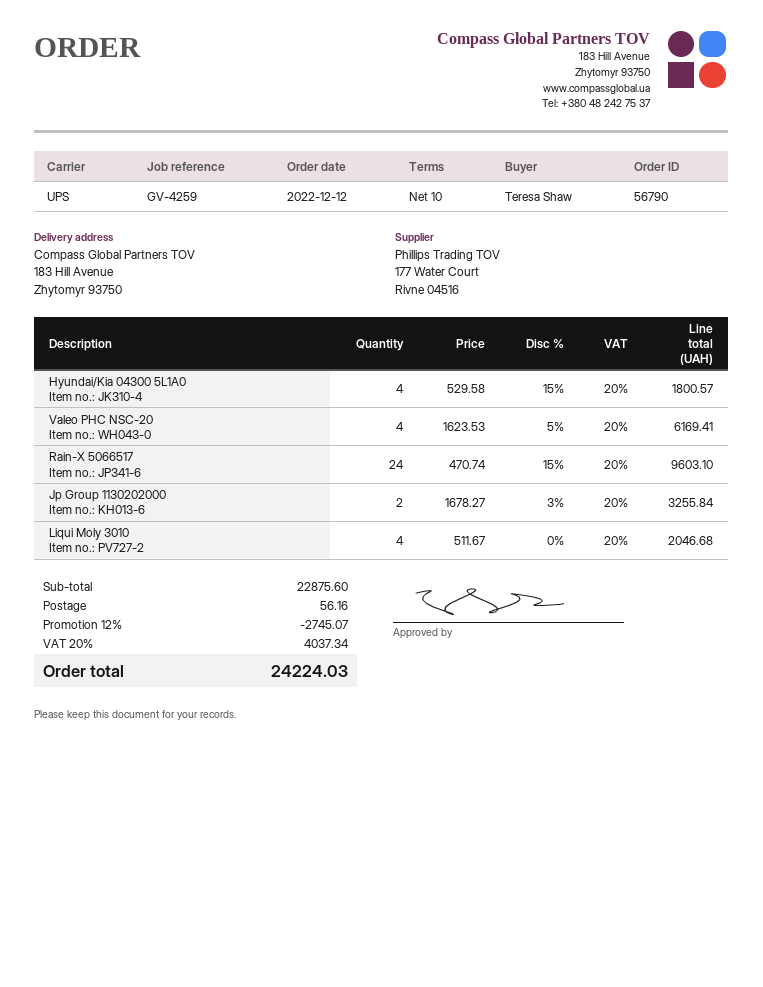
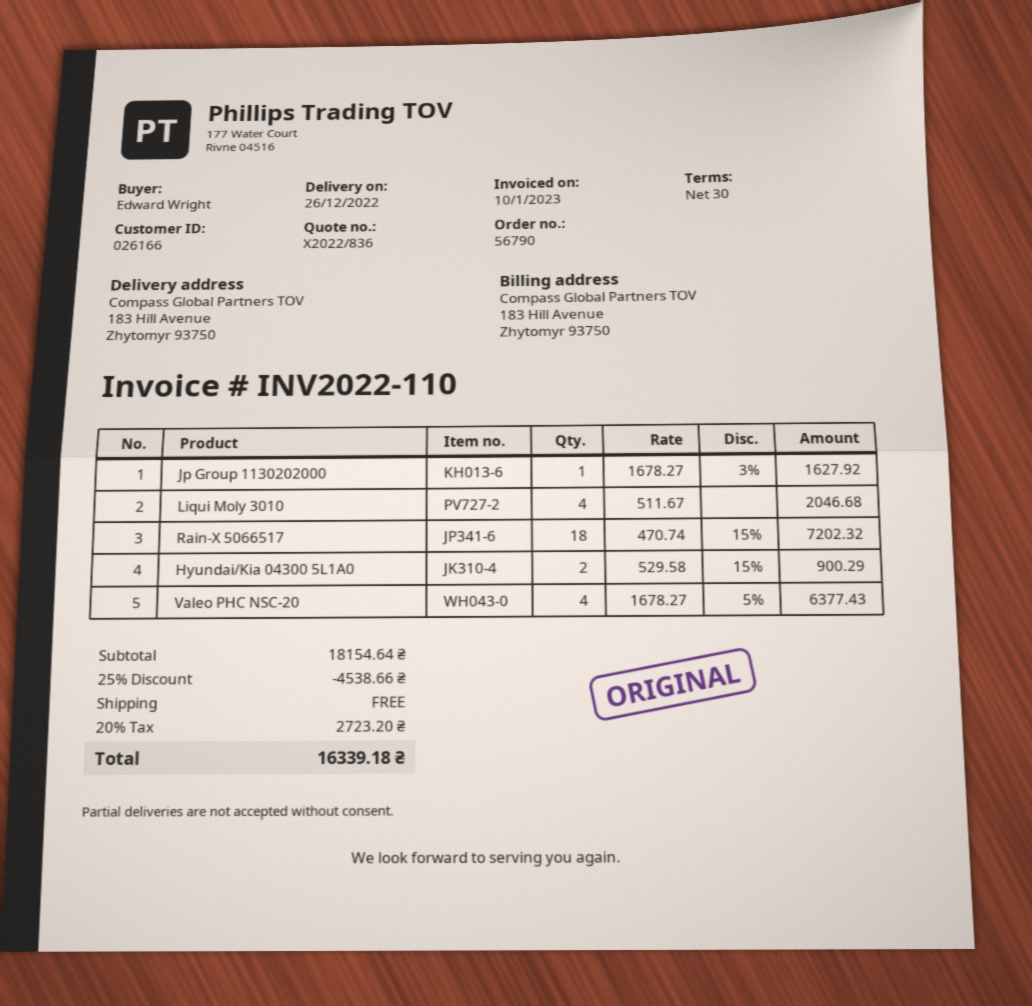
payment terms: 10 days -> 30 days
ordered by: Teresa Shaw -> Edward Wright
Hyundai/Kia 04300 5L1A0: 4 x 529.58 - 15% = 1800.57 -> 2 x 529.58 - 15% = 900.29
Valeo PHC NSC-20: 4 x 1623.53 - 5% = 6169.41 -> 4 x 1678.27 - 5% = 6377.43
Rain-X 5066517: 24 x 470.74 - 15% = 9603.10 -> 18 x 470.74 - 15% = 7202.32
Jp Group 1130202000: 2 x 1678.27 - 3% = 3255.84 -> 1 x 1678.27 - 3% = 1627.92
subtotal: 22875.60 -> 18154.64
discount: 12% = 2745.07 -> 25% = 4538.66
shipping: 56.16 -> 0.00
tax: 20% = 4037.34 -> 20% = 2723.20
total: 24224.03 -> 16339.18

